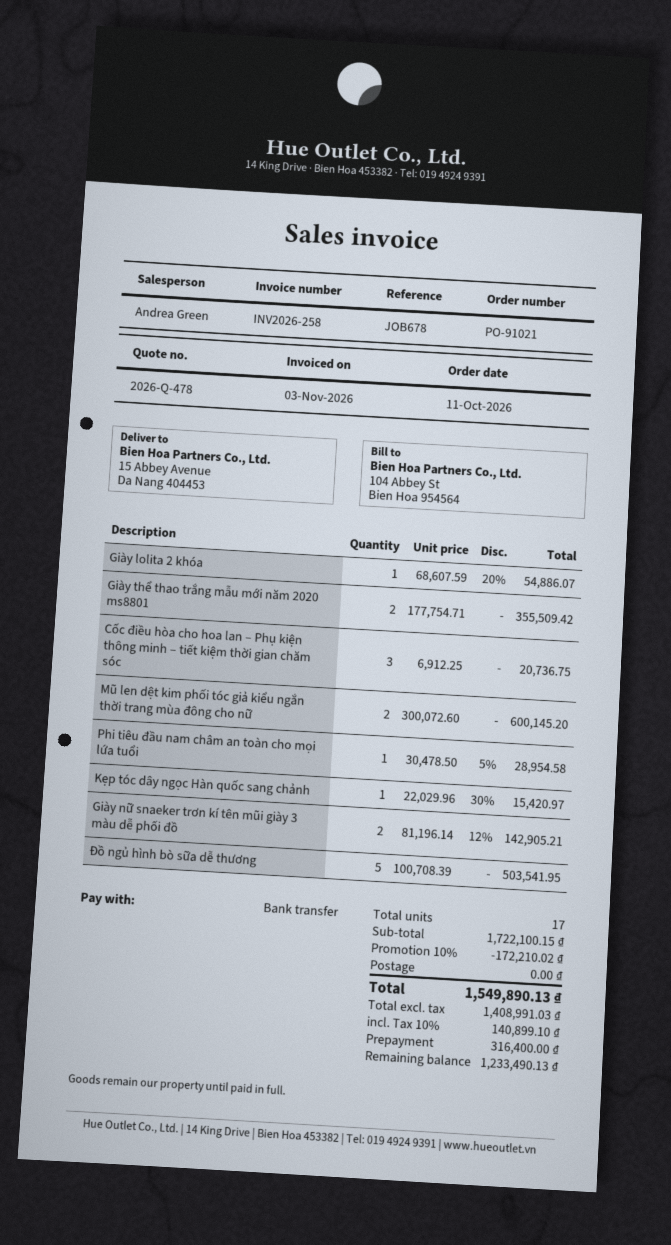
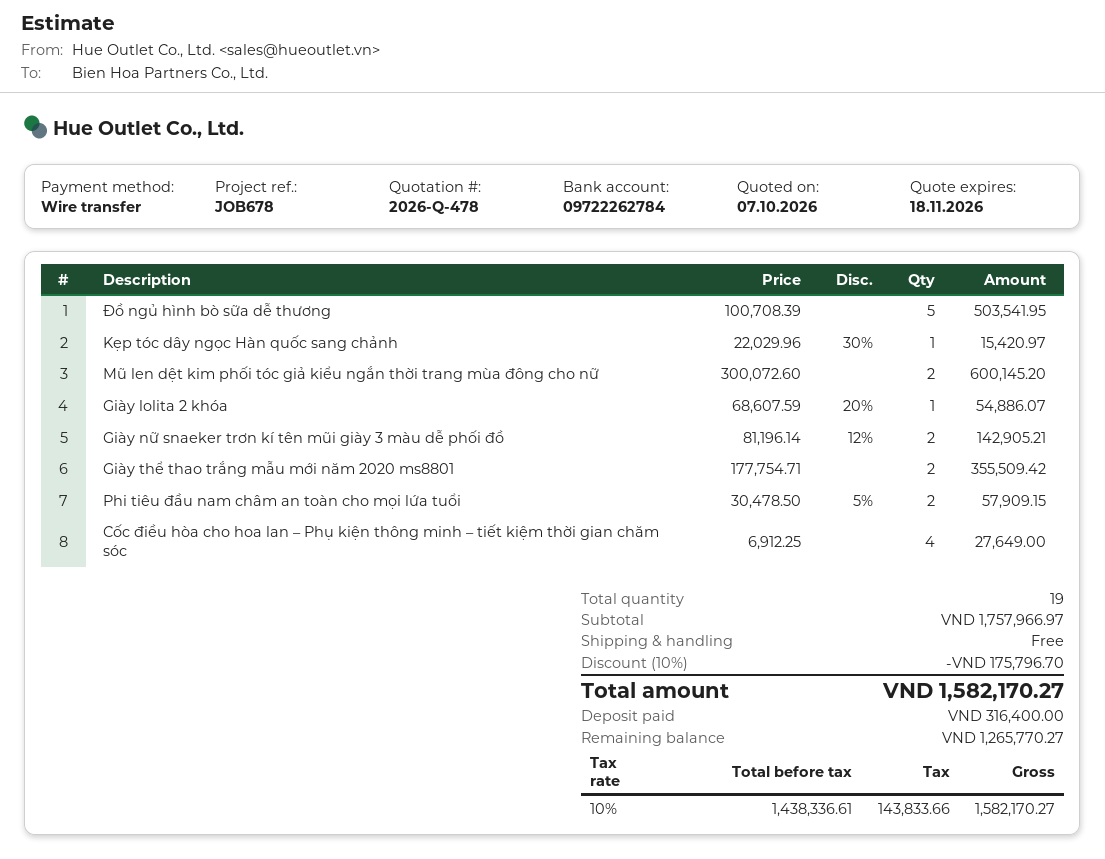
Cốc điều hòa cho hoa lan – Phụ kiện thông minh – tiết kiệm thời gian chăm sóc: 3 x 6912.25 = 20736.75 -> 4 x 6912.25 = 27649.00
Phi tiêu đầu nam châm an toàn cho mọi lứa tuổi: 1 x 30478.50 - 5% = 28954.58 -> 2 x 30478.50 - 5% = 57909.15
total quantity: 17 -> 19
subtotal: 1722100.15 -> 1757966.97
discount: 10% = 172210.02 -> 10% = 175796.70
net: 1408991.03 -> 1438336.61
tax: 10% = 140899.10 -> 10% = 143833.66
total: 1549890.13 -> 1582170.27
balance: 1233490.13 -> 1265770.27

